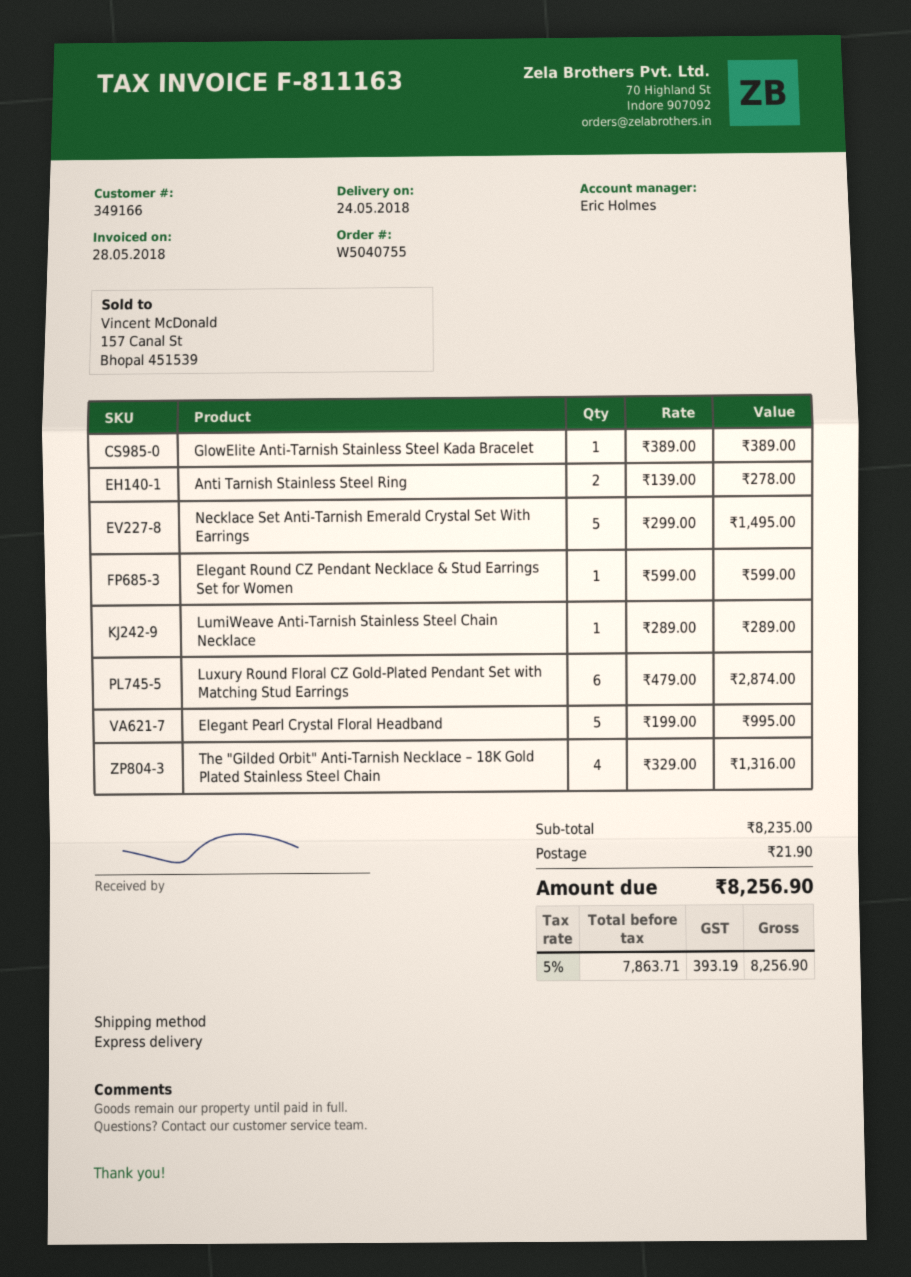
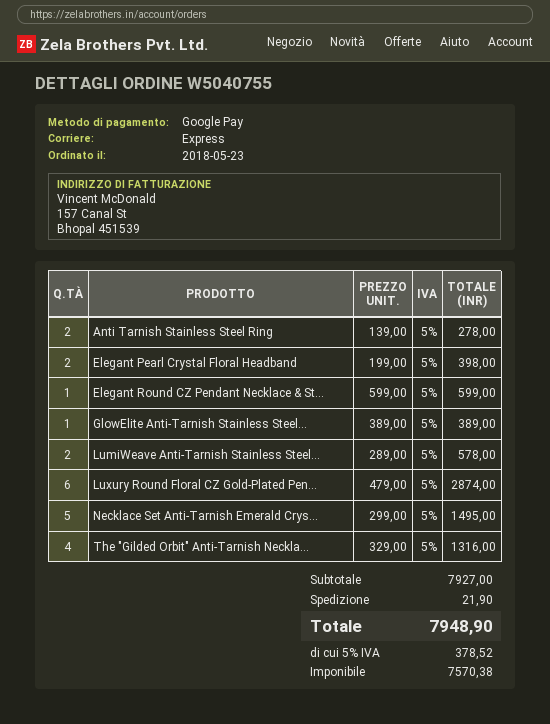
LumiWeave Anti-Tarnish Stainless Steel Chain Necklace: 1 x 289.00 = 289.00 -> 2 x 289.00 = 578.00
Elegant Pearl Crystal Floral Headband: 5 x 199.00 = 995.00 -> 2 x 199.00 = 398.00
subtotal: 8235.00 -> 7927.00
net: 7863.71 -> 7570.38
tax: 5% = 393.19 -> 5% = 378.52
total: 8256.90 -> 7948.90

